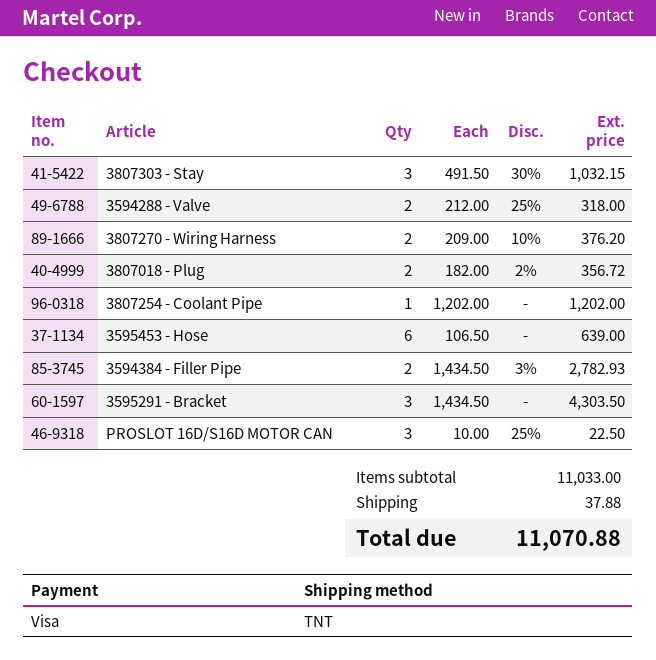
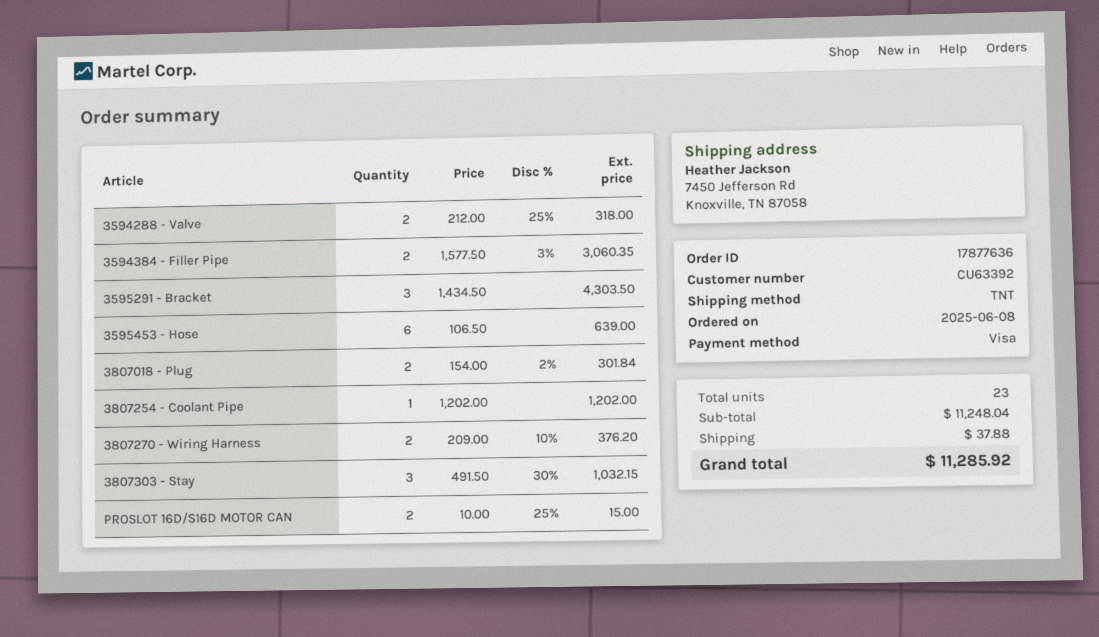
3807018 - Plug: 2 x 182.00 - 2% = 356.72 -> 2 x 154.00 - 2% = 301.84
3594384 - Filler Pipe: 2 x 1434.50 - 3% = 2782.93 -> 2 x 1577.50 - 3% = 3060.35
PROSLOT 16D/S16D MOTOR CAN: 3 x 10.00 - 25% = 22.50 -> 2 x 10.00 - 25% = 15.00
subtotal: 11033.00 -> 11248.04
total: 11070.88 -> 11285.92

